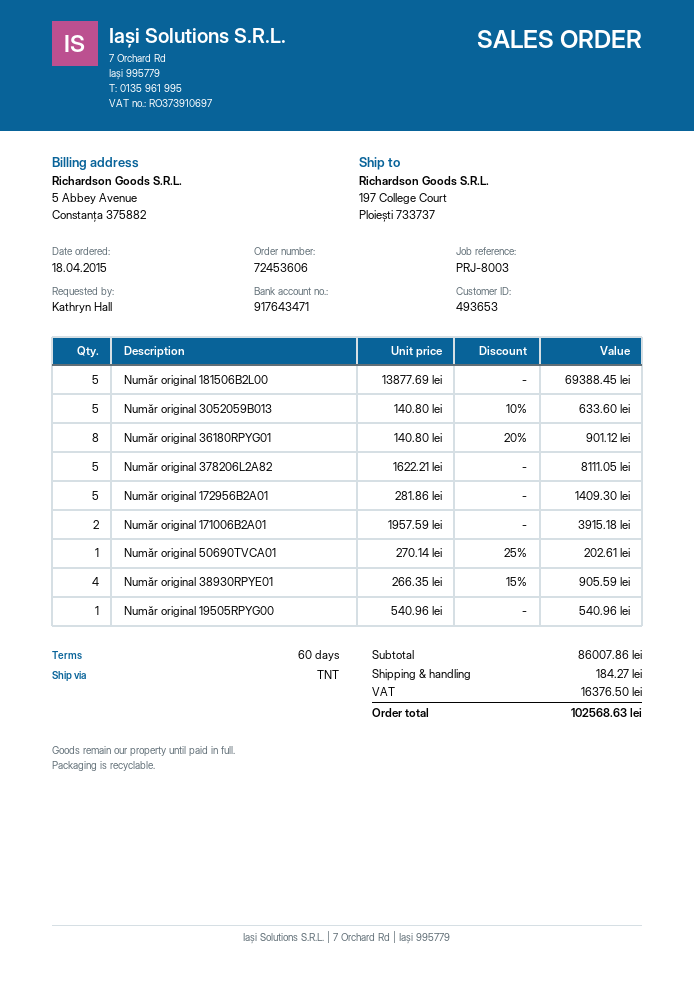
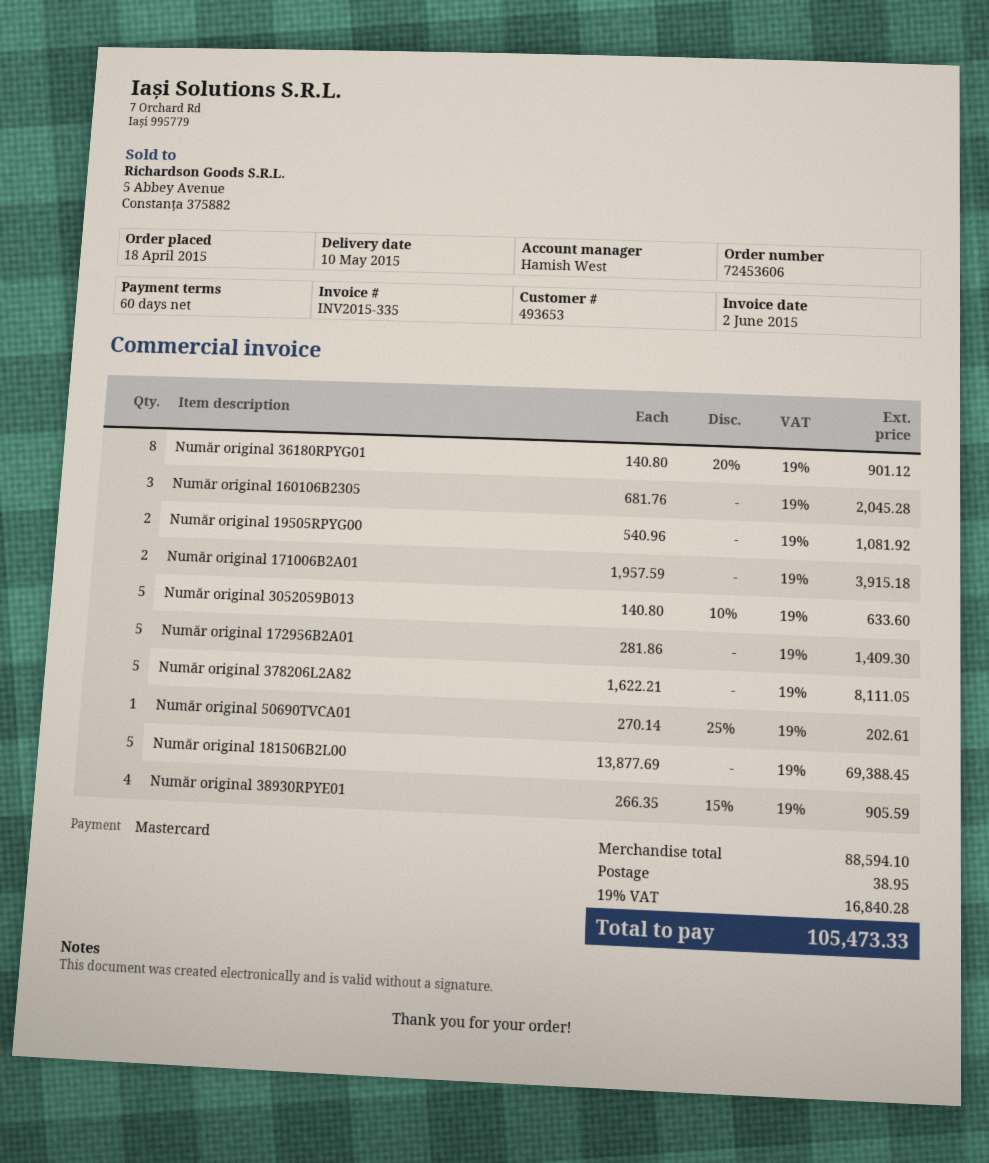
Număr original 19505RPYG00: 1 x 540.96 = 540.96 -> 2 x 540.96 = 1081.92
Număr original 160106B2305: none -> 3 x 681.76 = 2045.28
subtotal: 86007.86 -> 88594.10
shipping: 184.27 -> 38.95
tax: 16376.50 -> 16840.28
total: 102568.63 -> 105473.33

